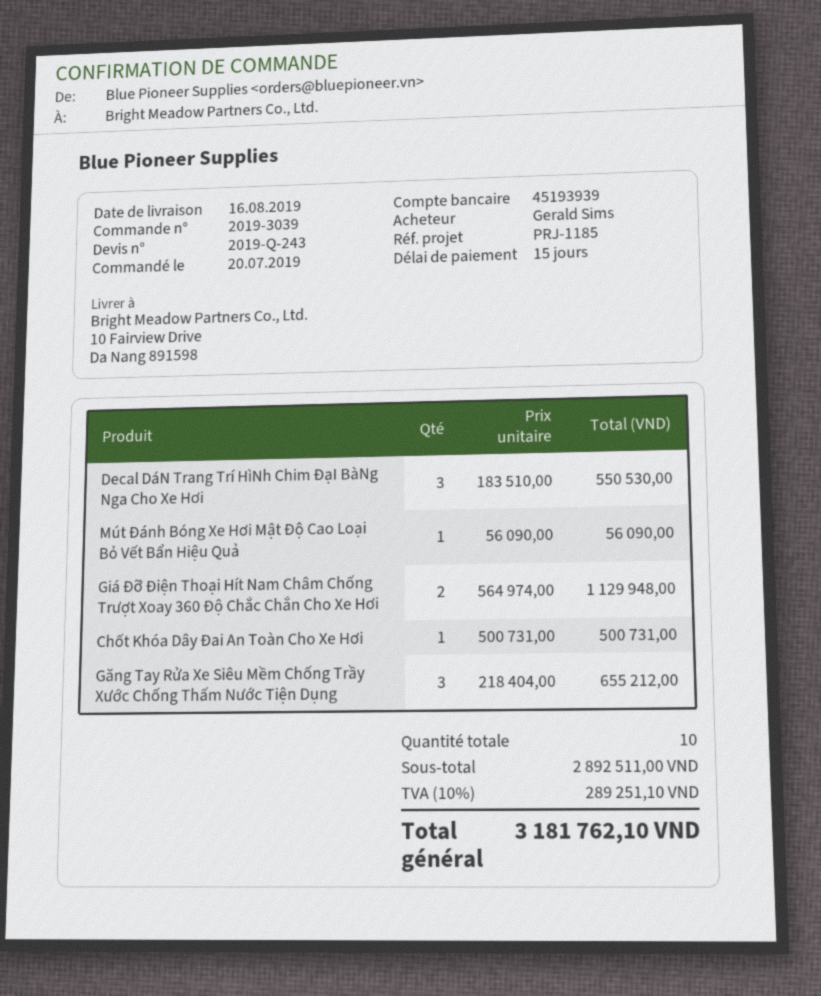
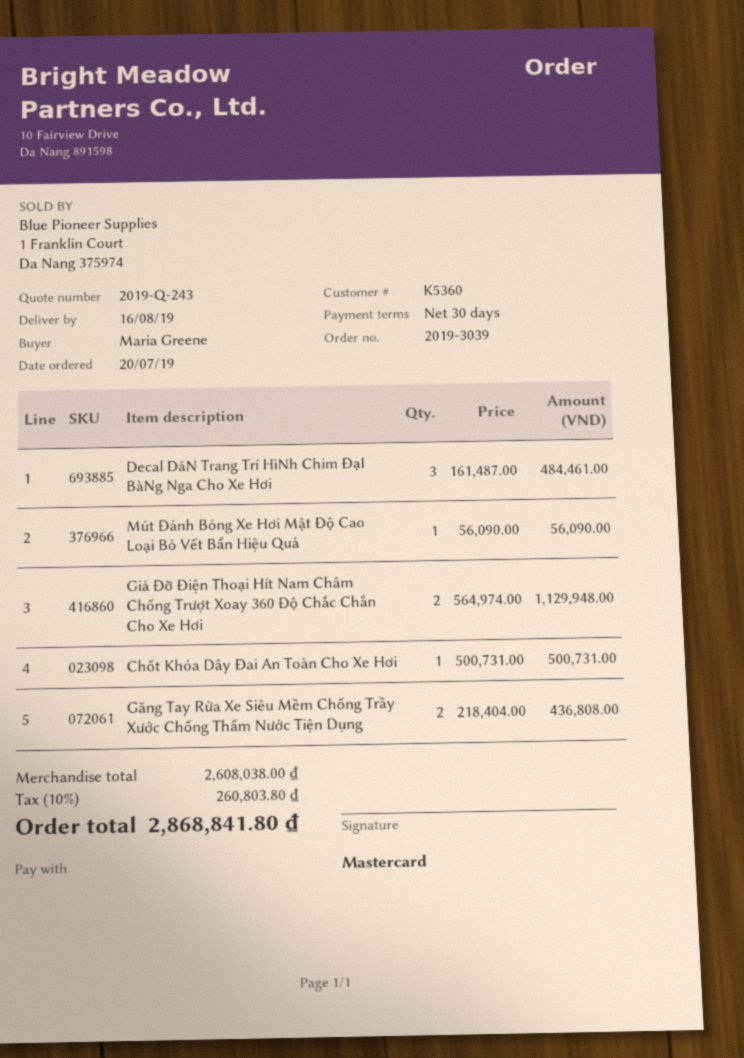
payment terms: 15 days -> 30 days
ordered by: Gerald Sims -> Maria Greene
Decal DáN Trang Trí HìNh Chim ĐạI BàNg Nga Cho Xe Hơi: 3 x 183510.00 = 550530.00 -> 3 x 161487.00 = 484461.00
Găng Tay Rửa Xe Siêu Mềm Chống Trầy Xước Chống Thấm Nước Tiện Dụng: 3 x 218404.00 = 655212.00 -> 2 x 218404.00 = 436808.00
subtotal: 2892511.00 -> 2608038.00
tax: 10% = 289251.10 -> 10% = 260803.80
total: 3181762.10 -> 2868841.80

